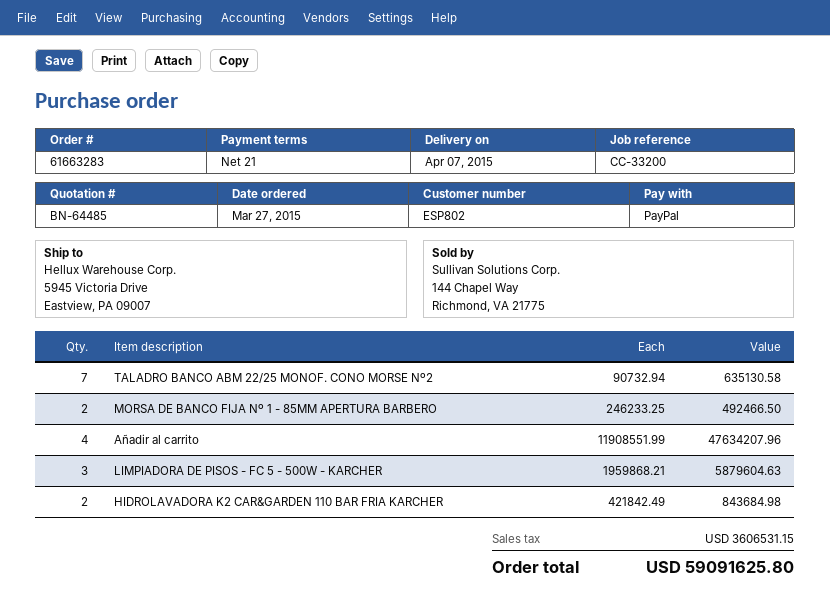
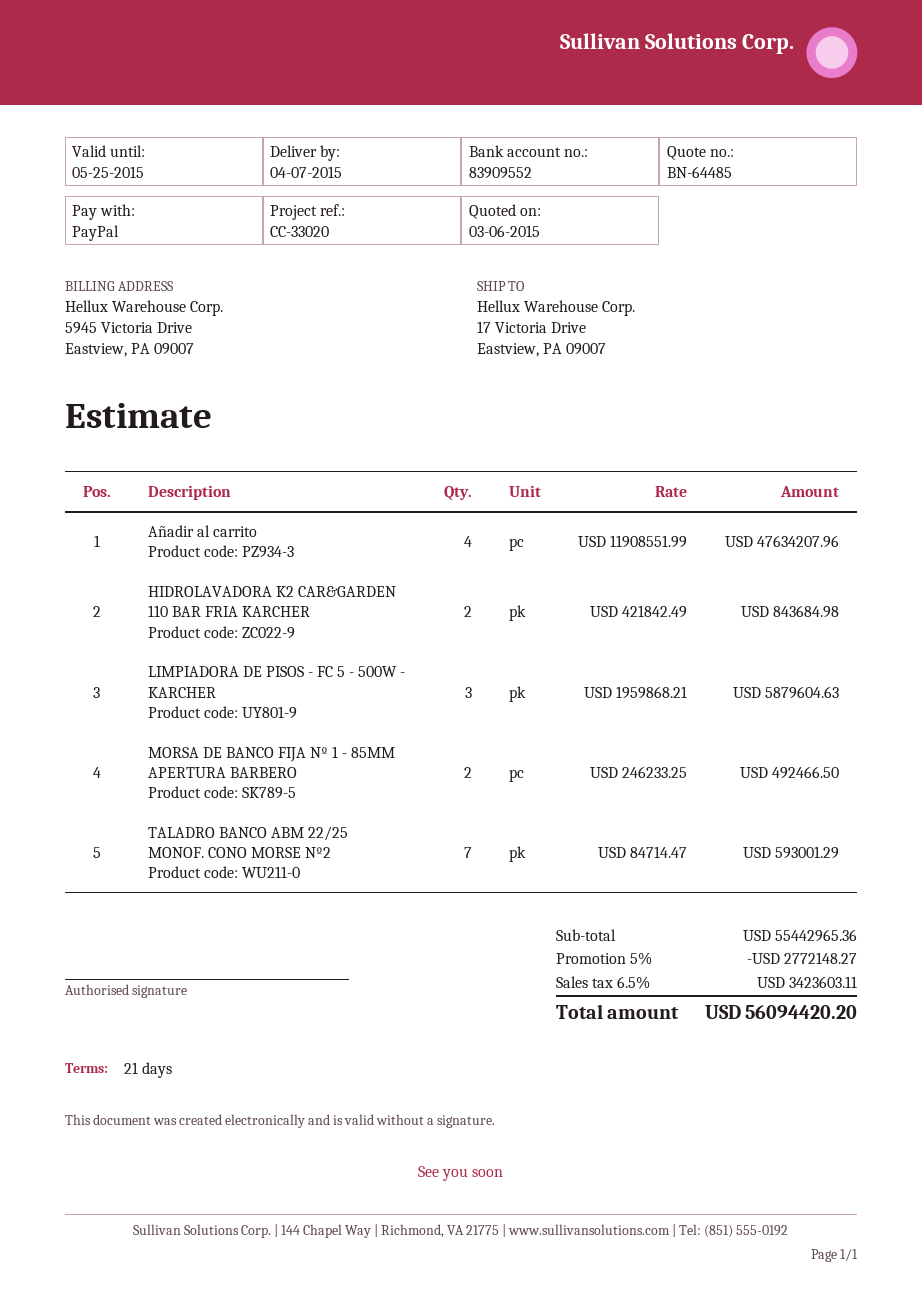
reference: CC-33200 -> CC-33020
ship to: 5945 Victoria Drive, Eastview, PA 09007 -> 17 Victoria Drive, Eastview, PA 09007
TALADRO BANCO ABM 22/25 MONOF. CONO MORSE Nº2: 7 x 90732.94 = 635130.58 -> 7 x 84714.47 = 593001.29
discount: none -> 5% = 2772148.27
tax: 3606531.15 -> 3423603.11
total: 59091625.80 -> 56094420.20

